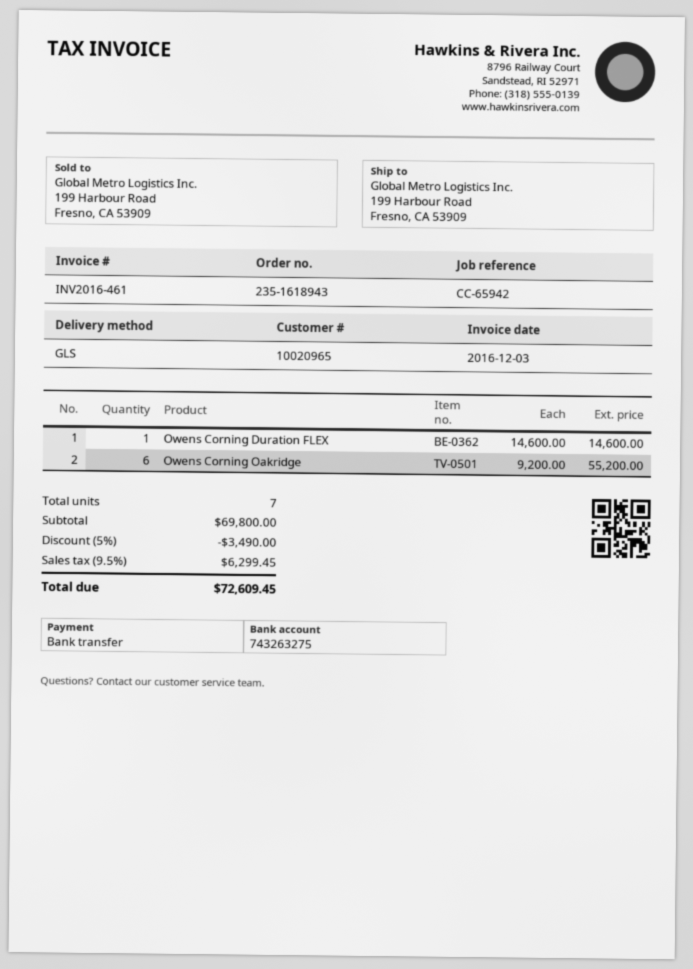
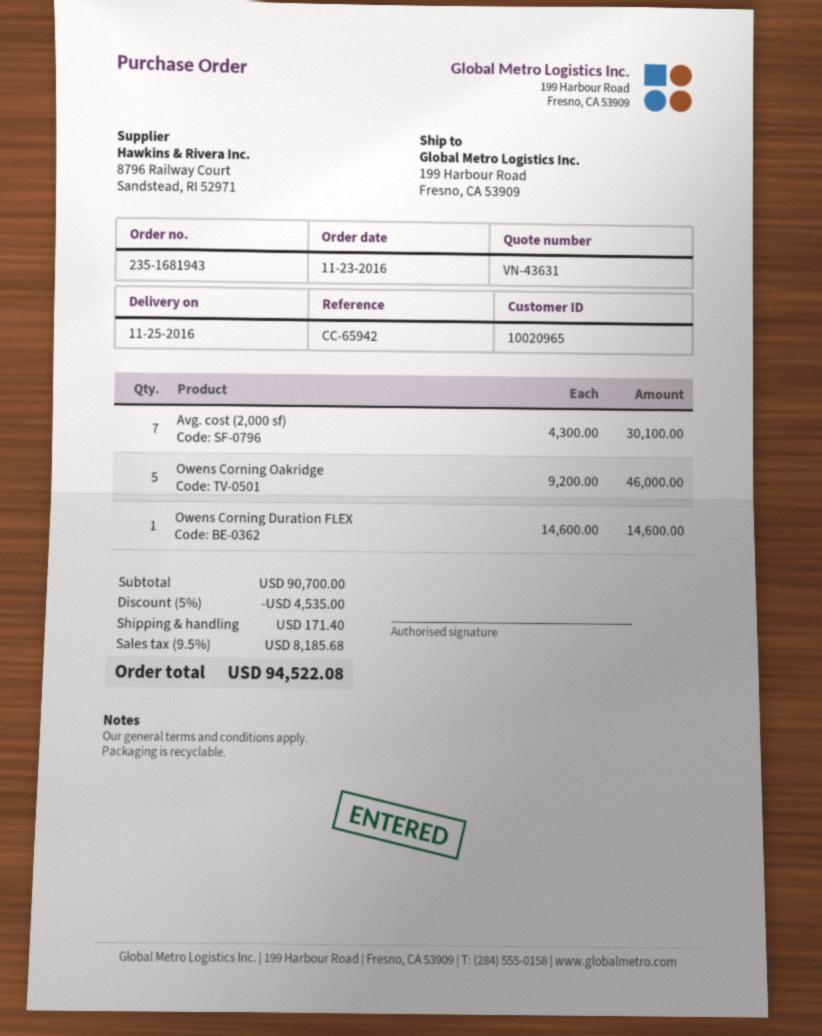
order number: 235-1618943 -> 235-1681943
Owens Corning Oakridge: 6 x 9200.00 = 55200.00 -> 5 x 9200.00 = 46000.00
Avg. cost (2,000 sf): none -> 7 x 4300.00 = 30100.00
subtotal: 69800.00 -> 90700.00
discount: 5% = 3490.00 -> 5% = 4535.00
shipping: none -> 171.40
tax: 9.5% = 6299.45 -> 9.5% = 8185.68
total: 72609.45 -> 94522.08

